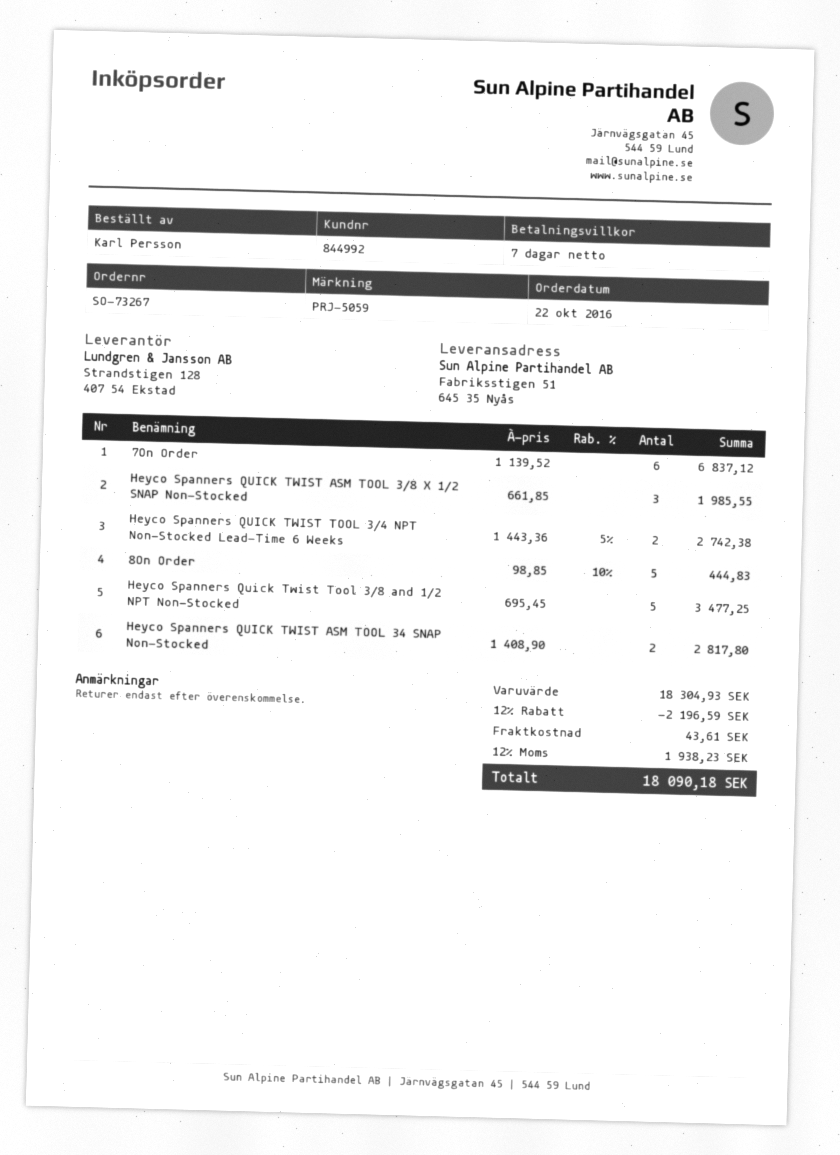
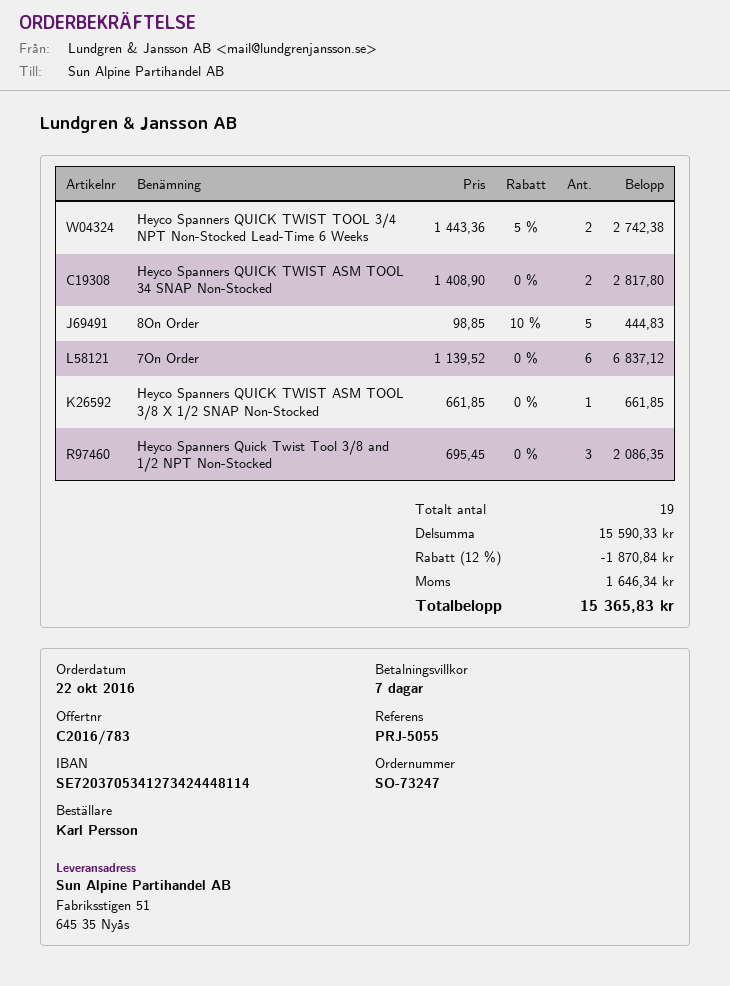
order number: SO-73267 -> SO-73247
reference: PRJ-5059 -> PRJ-5055
Heyco Spanners QUICK TWIST ASM TOOL 3/8 X 1/2 SNAP Non-Stocked: 3 x 661.85 = 1985.55 -> 1 x 661.85 = 661.85
Heyco Spanners Quick Twist Tool 3/8 and 1/2 NPT Non-Stocked: 5 x 695.45 = 3477.25 -> 3 x 695.45 = 2086.35
subtotal: 18304.93 -> 15590.33
discount: 12% = 2196.59 -> 12% = 1870.84
shipping: 43.61 -> none
tax: 1938.23 -> 1646.34
total: 18090.18 -> 15365.83

